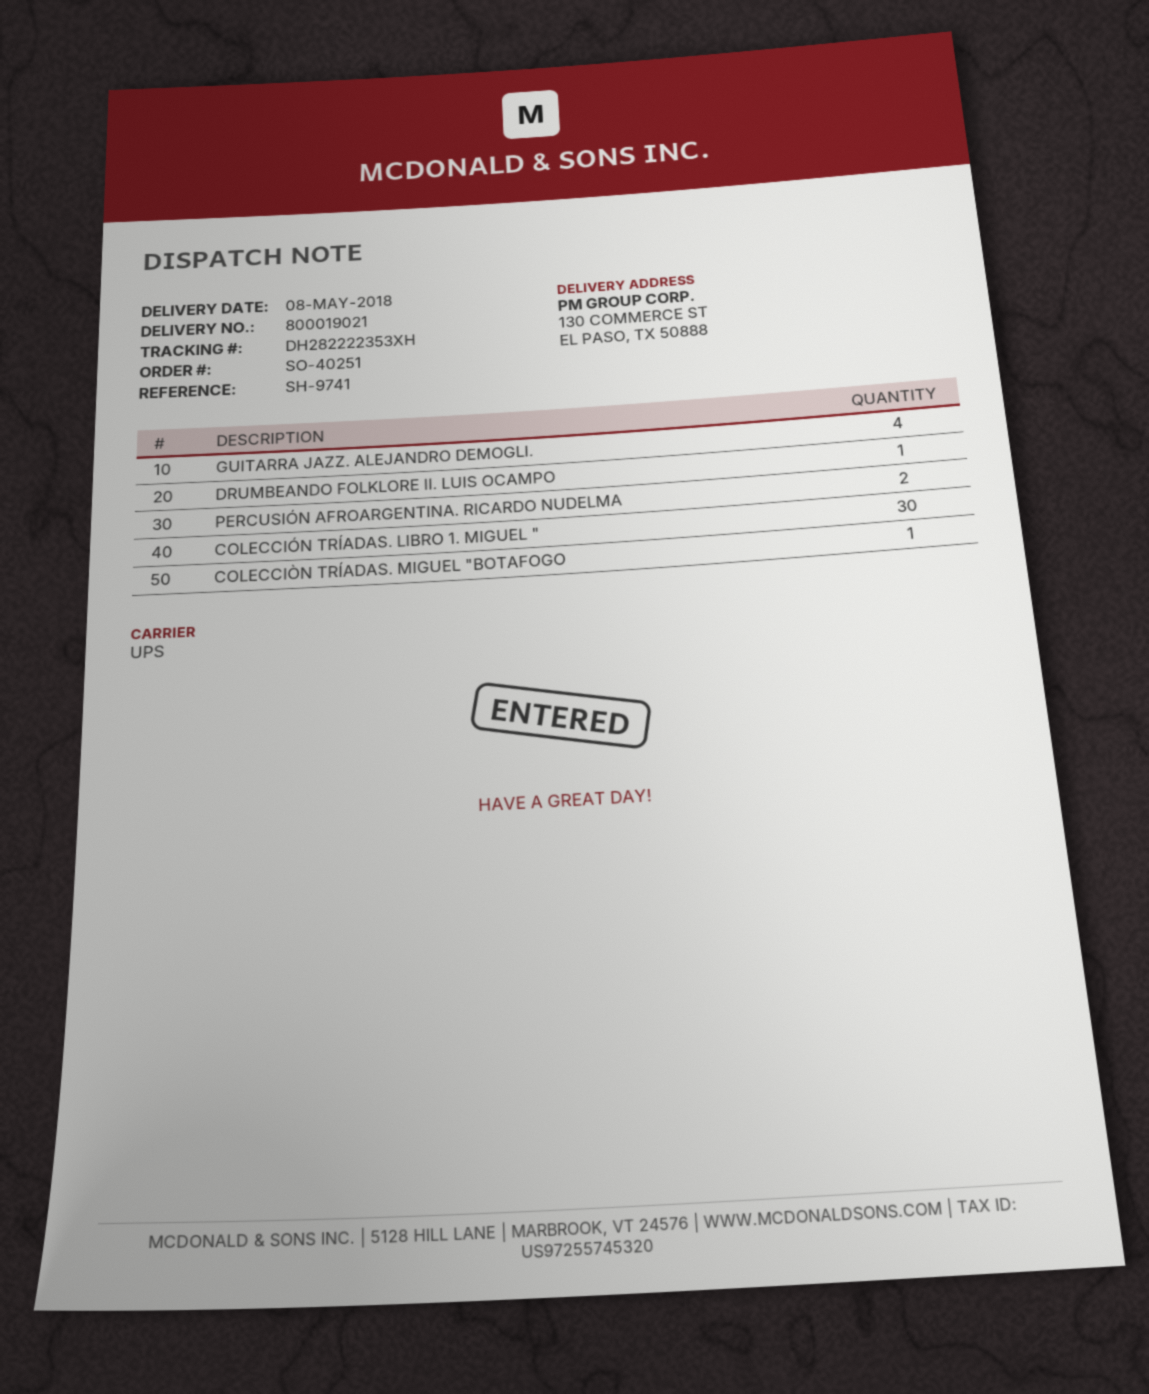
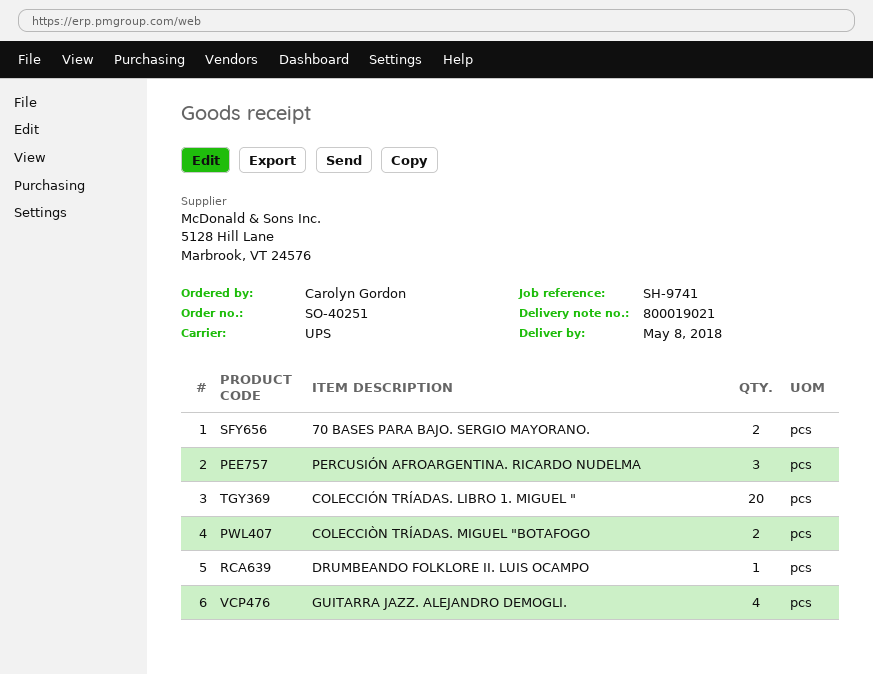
PERCUSIÓN AFROARGENTINA. RICARDO NUDELMA: 2 -> 3
COLECCIÓN TRÍADAS. LIBRO 1. MIGUEL ": 30 -> 20
COLECCIÒN TRÍADAS. MIGUEL "BOTAFOGO: 1 -> 2
70 BASES PARA BAJO. SERGIO MAYORANO.: none -> 2

